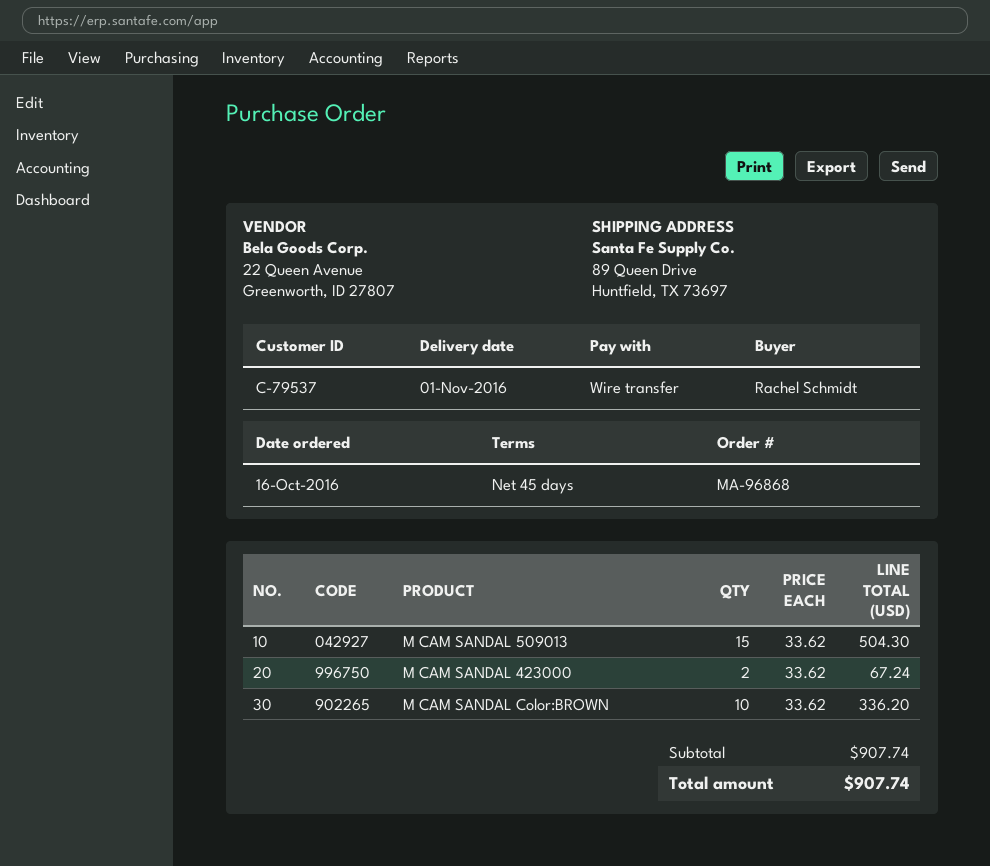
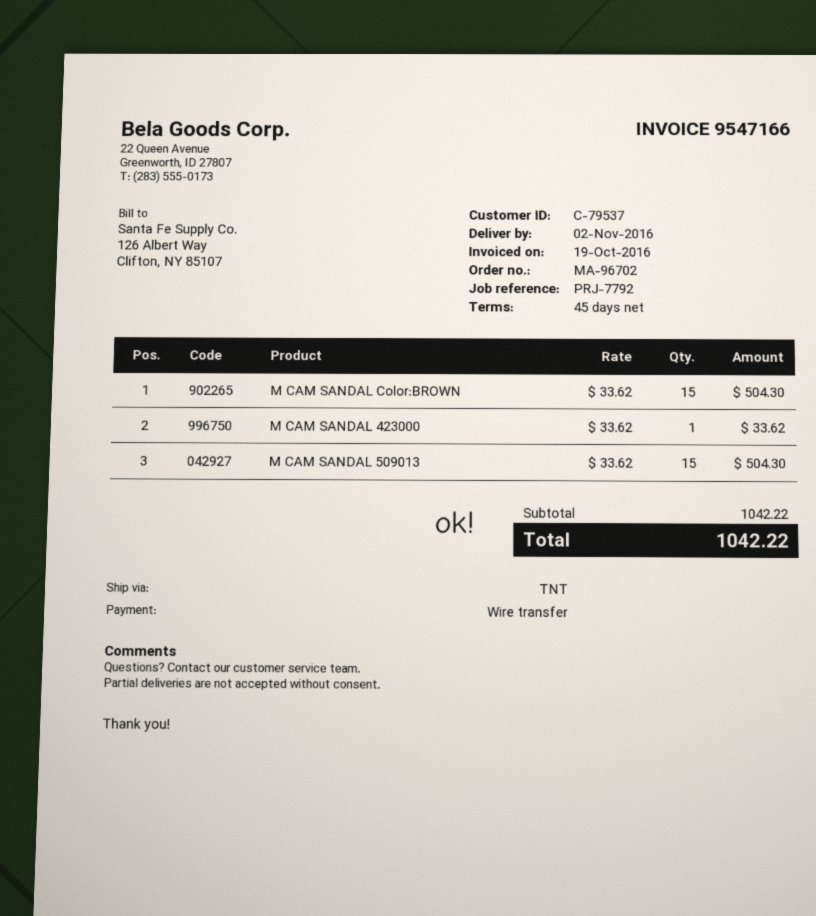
order number: MA-96868 -> MA-96702
delivery date: 2016-11-01 -> 2016-11-02
M CAM SANDAL 423000: 2 x 33.62 = 67.24 -> 1 x 33.62 = 33.62
M CAM SANDAL Color:BROWN: 10 x 33.62 = 336.20 -> 15 x 33.62 = 504.30
subtotal: 907.74 -> 1042.22
total: 907.74 -> 1042.22

